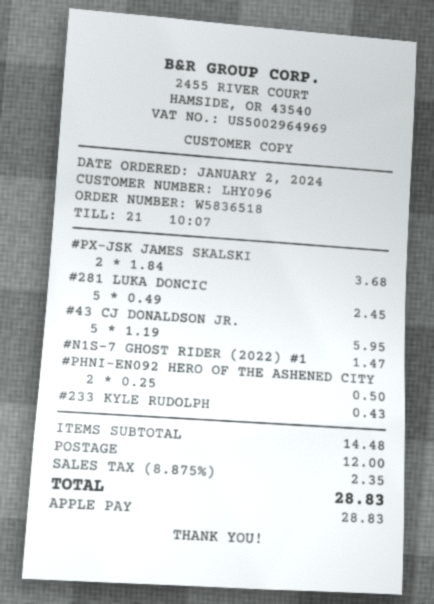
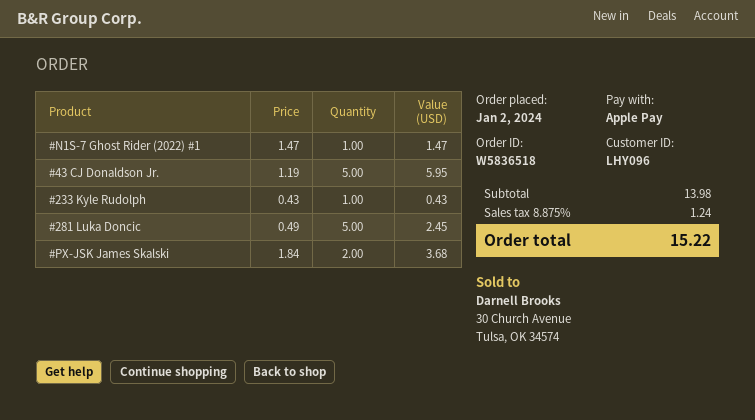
#PHNI-EN092 HERO OF THE ASHENED CITY: 2 x 0.25 = 0.50 -> none
subtotal: 14.48 -> 13.98
shipping: 12.00 -> none
tax: 8.875% = 2.35 -> 8.875% = 1.24
total: 28.83 -> 15.22

